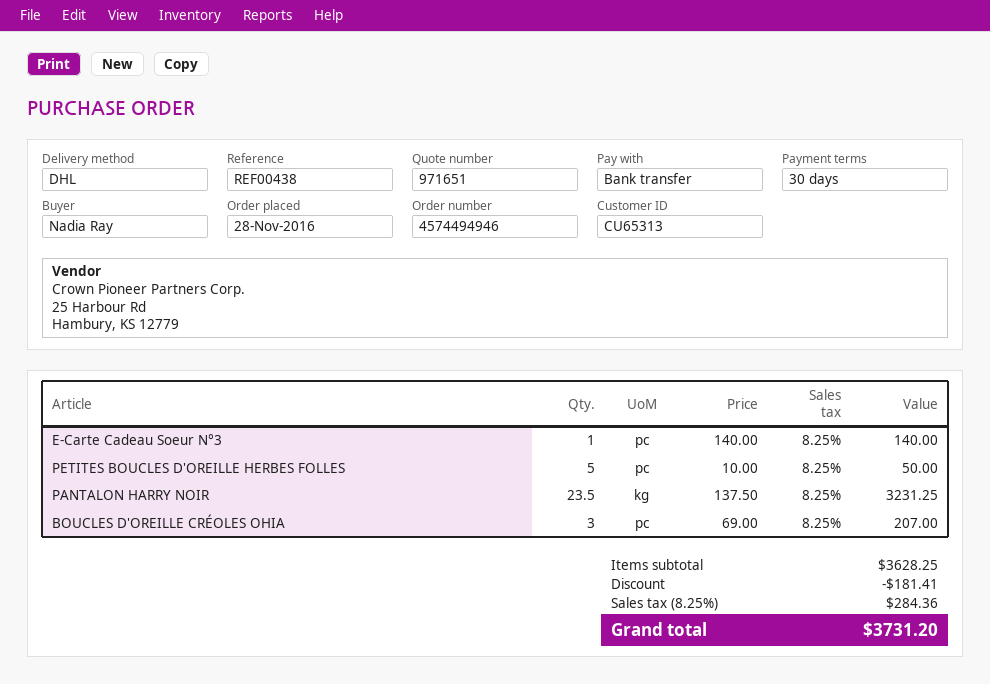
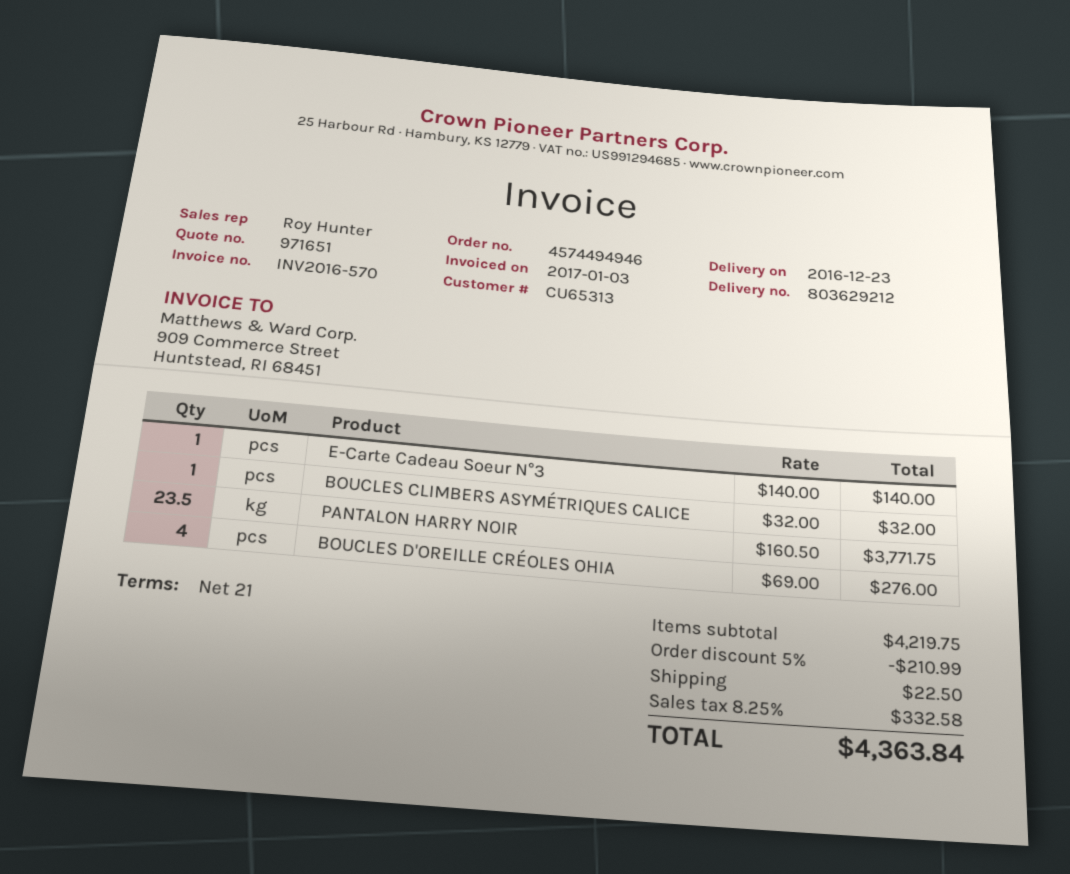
payment terms: 30 days -> 21 days
PETITES BOUCLES D'OREILLE HERBES FOLLES: 5 x 10.00 = 50.00 -> none
PANTALON HARRY NOIR: 23.5 x 137.50 = 3231.25 -> 23.5 x 160.50 = 3771.75
BOUCLES D'OREILLE CRÉOLES OHIA: 3 x 69.00 = 207.00 -> 4 x 69.00 = 276.00
BOUCLES CLIMBERS ASYMÉTRIQUES CALICE: none -> 1 x 32.00 = 32.00
subtotal: 3628.25 -> 4219.75
discount: 181.41 -> 210.99
shipping: none -> 22.50
tax: 8.25% = 284.36 -> 8.25% = 332.58
total: 3731.20 -> 4363.84

